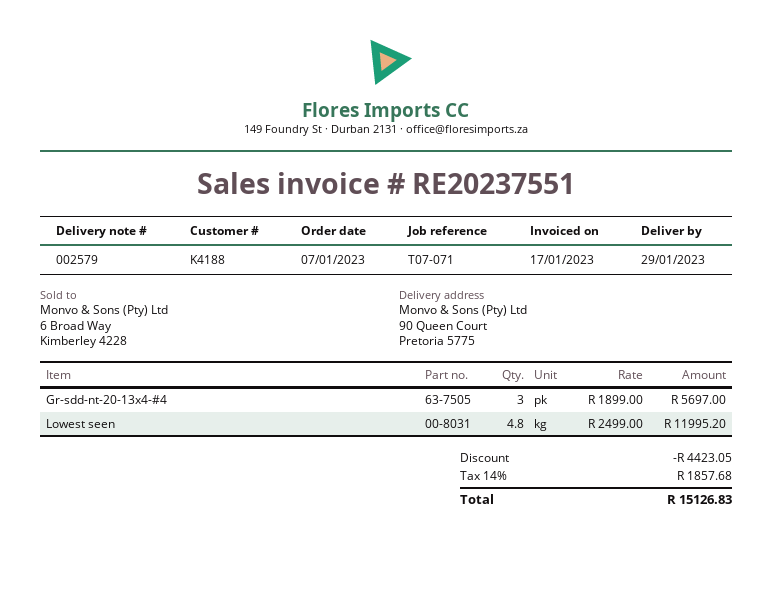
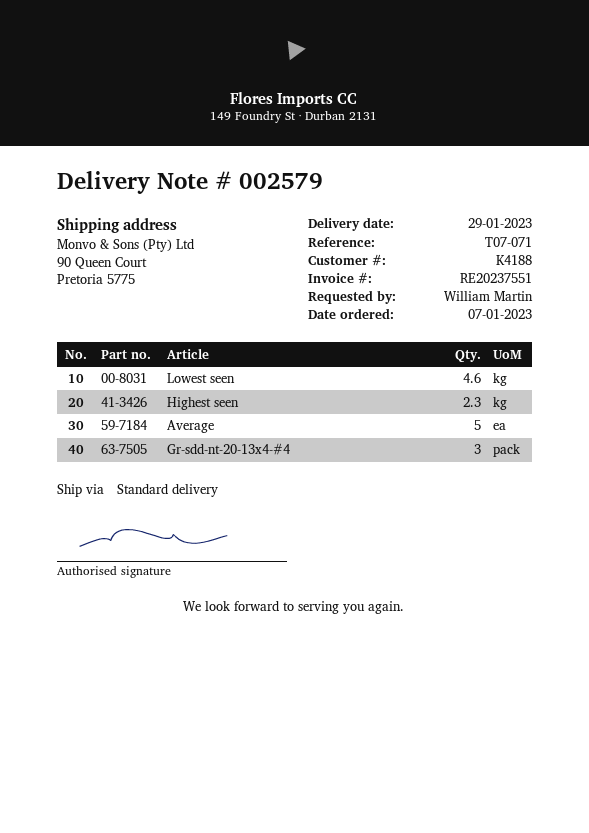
Lowest seen: 4.8 -> 4.6
Highest seen: none -> 2.3
Average: none -> 5

